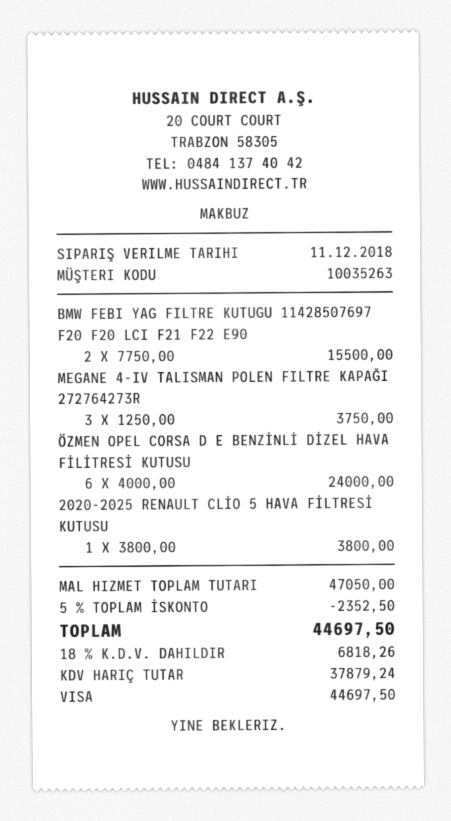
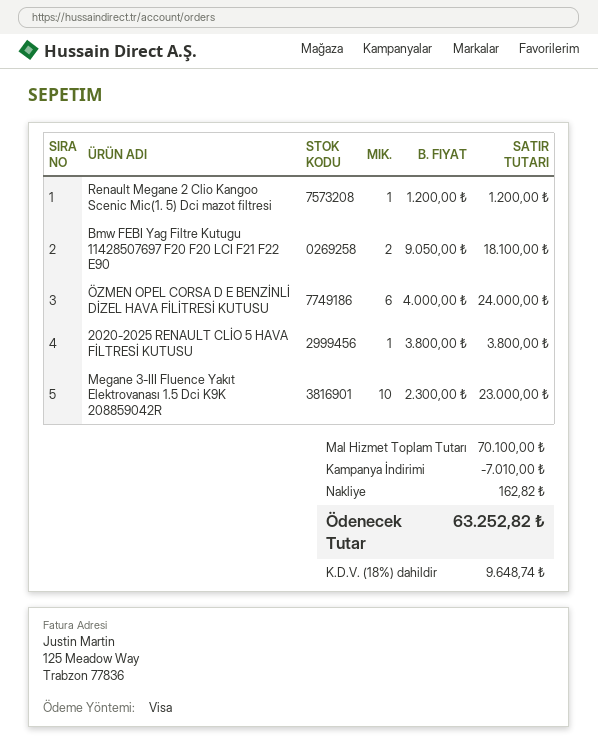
BMW FEBI YAG FILTRE KUTUGU 11428507697 F20 F20 LCI F21 F22 E90: 2 x 7750.00 = 15500.00 -> 2 x 9050.00 = 18100.00
MEGANE 4-IV TALISMAN POLEN FILTRE KAPAĞI 272764273R: 3 x 1250.00 = 3750.00 -> none
Renault Megane 2 Clio Kangoo Scenic Mic(1. 5) Dci mazot filtresi: none -> 1 x 1200.00 = 1200.00
Megane 3-III Fluence Yakıt Elektrovanası 1.5 Dci K9K 208859042R: none -> 10 x 2300.00 = 23000.00
subtotal: 47050.00 -> 70100.00
discount: 2352.50 -> 7010.00
shipping: none -> 162.82
tax: 18% = 6818.26 -> 18% = 9648.74
total: 44697.50 -> 63252.82

